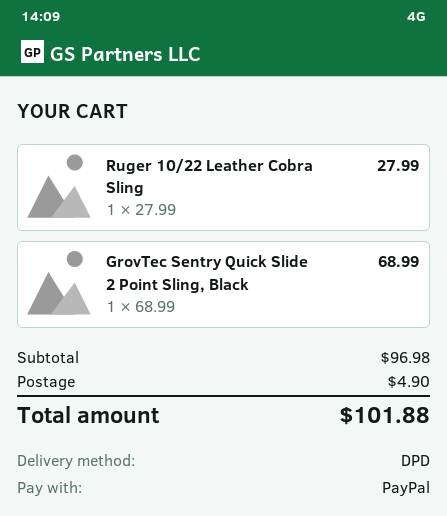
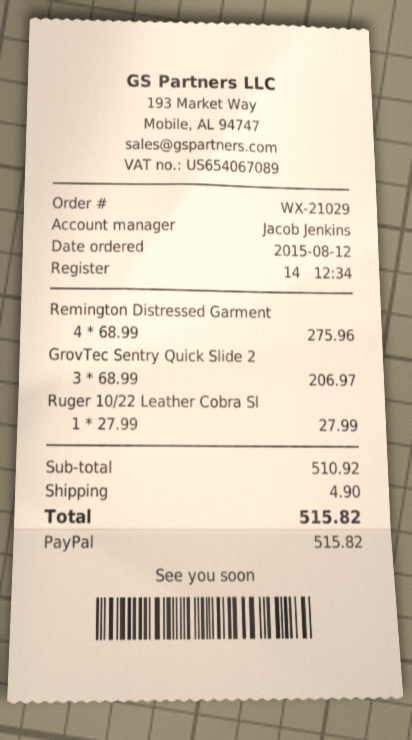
GrovTec Sentry Quick Slide 2 Point Sling, Black: 1 x 68.99 = 68.99 -> 3 x 68.99 = 206.97
Remington Distressed Garment: none -> 4 x 68.99 = 275.96
subtotal: 96.98 -> 510.92
total: 101.88 -> 515.82

